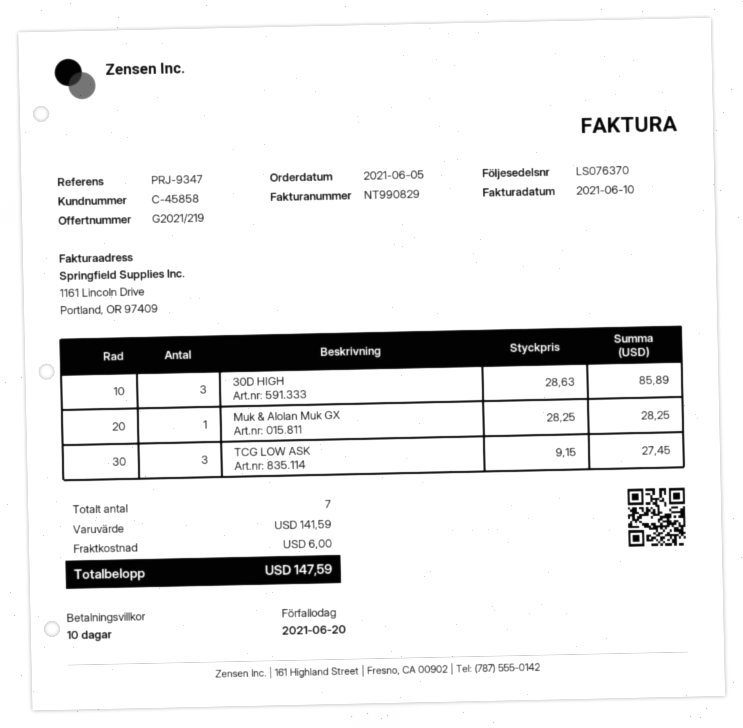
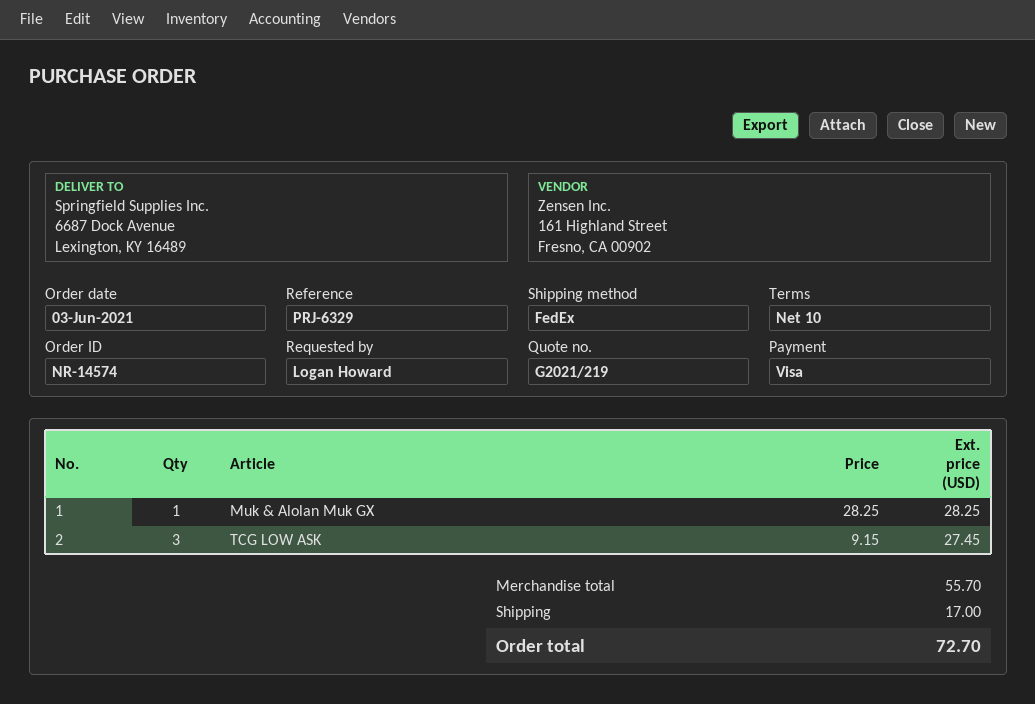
order date: 2021-06-05 -> 2021-06-03
reference: PRJ-9347 -> PRJ-6329
30D HIGH: 3 x 28.63 = 85.89 -> none
subtotal: 141.59 -> 55.70
shipping: 6.00 -> 17.00
total: 147.59 -> 72.70

